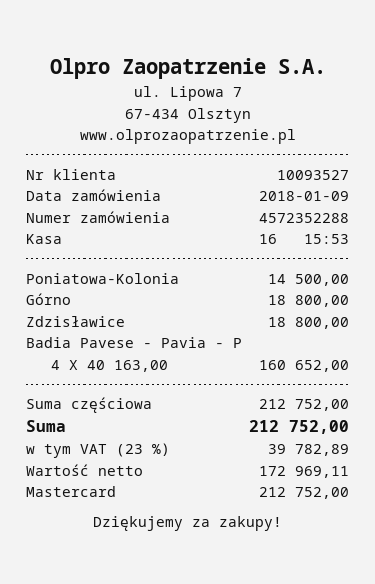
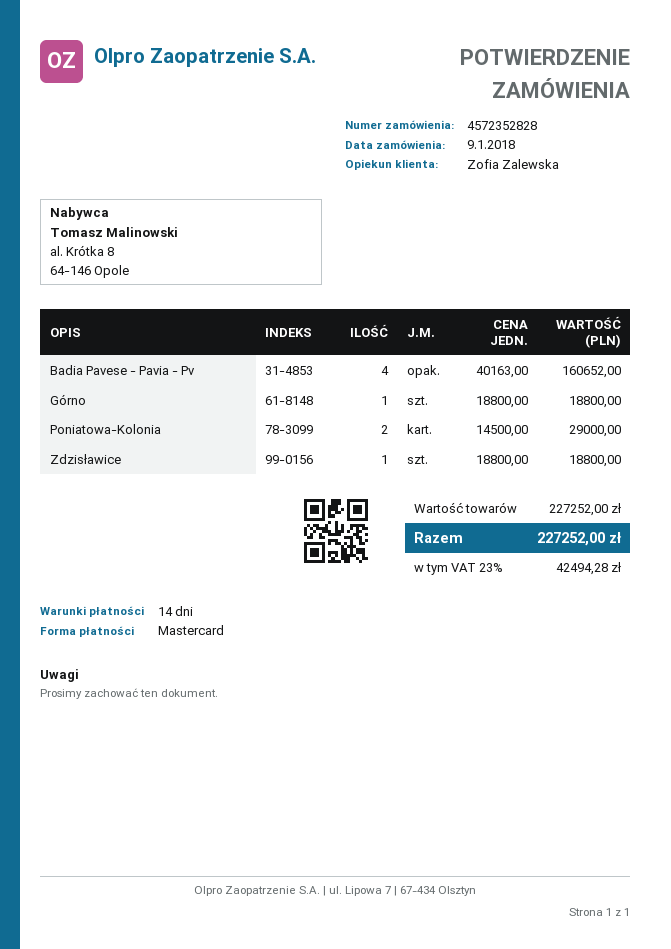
order number: 4572352288 -> 4572352828
Poniatowa-Kolonia: 1 x 14500.00 = 14500.00 -> 2 x 14500.00 = 29000.00
subtotal: 212752.00 -> 227252.00
tax: 23% = 39782.89 -> 23% = 42494.28
total: 212752.00 -> 227252.00

